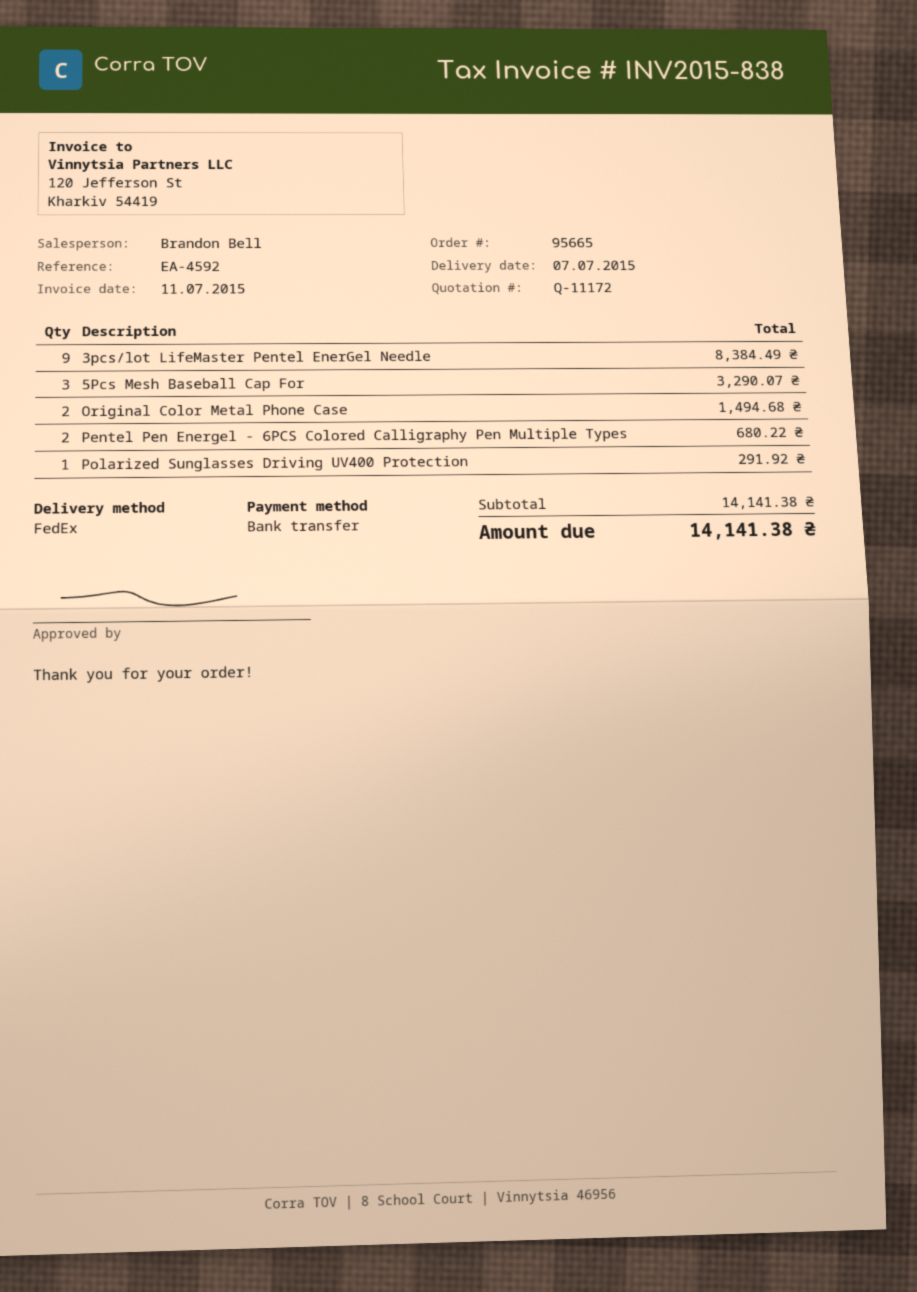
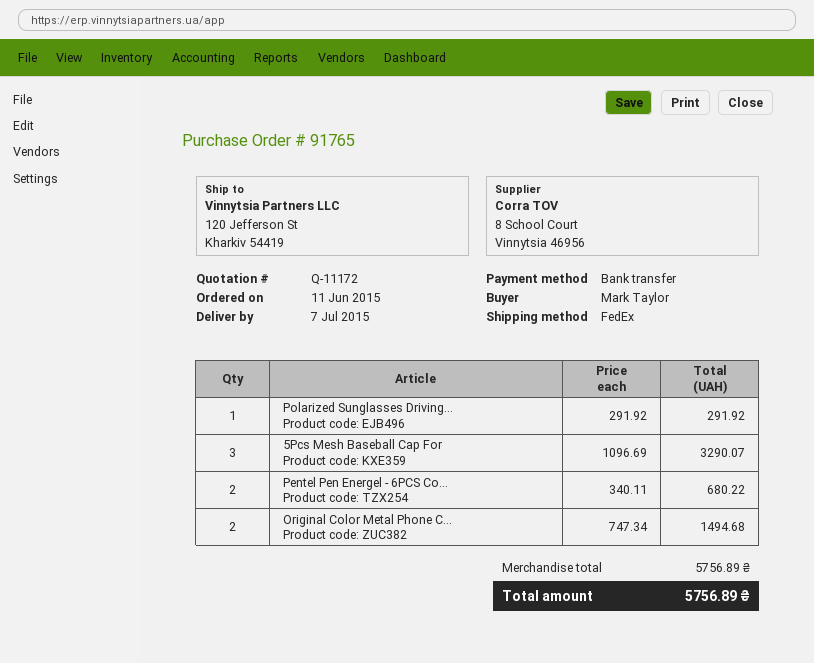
order number: 95665 -> 91765
3pcs/lot LifeMaster Pentel EnerGel Needle: 9 for 8384.49 -> none
subtotal: 14141.38 -> 5756.89
total: 14141.38 -> 5756.89

